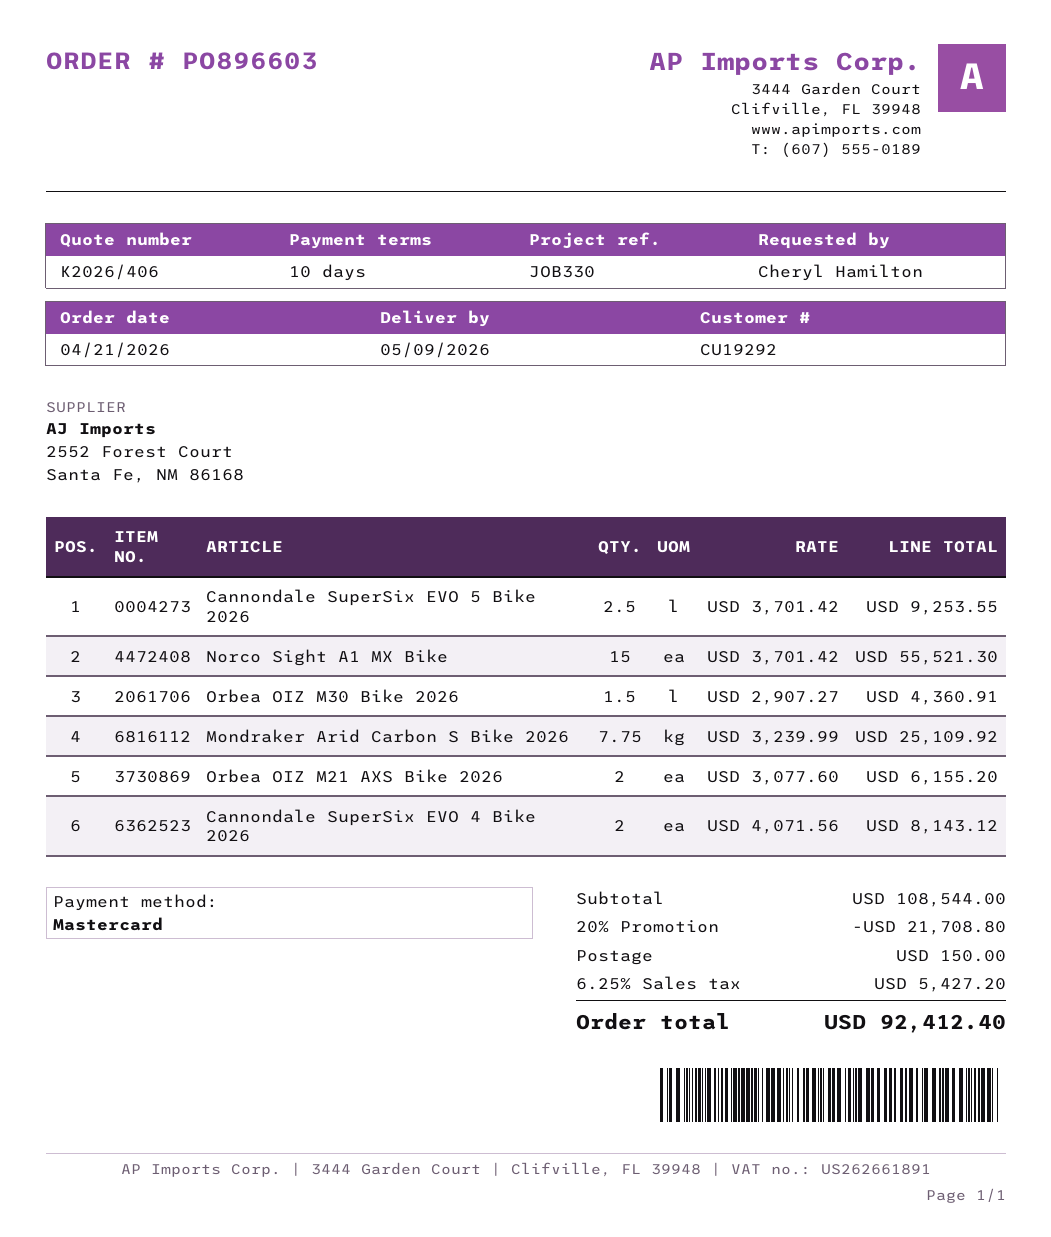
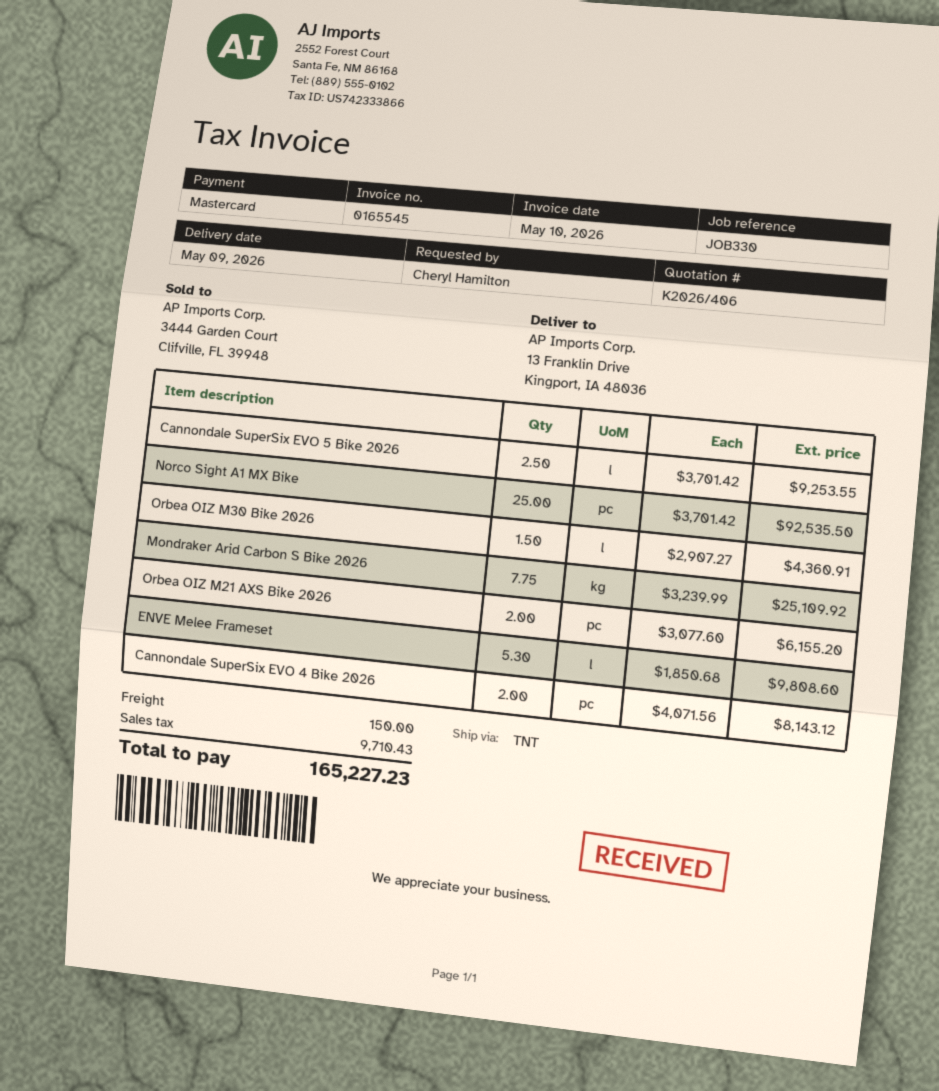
Norco Sight A1 MX Bike: 15 x 3701.42 = 55521.30 -> 25 x 3701.42 = 92535.50
ENVE Melee Frameset: none -> 5.3 x 1850.68 = 9808.60
discount: 20% = 21708.80 -> none
tax: 5427.20 -> 9710.43
total: 92412.40 -> 165227.23

